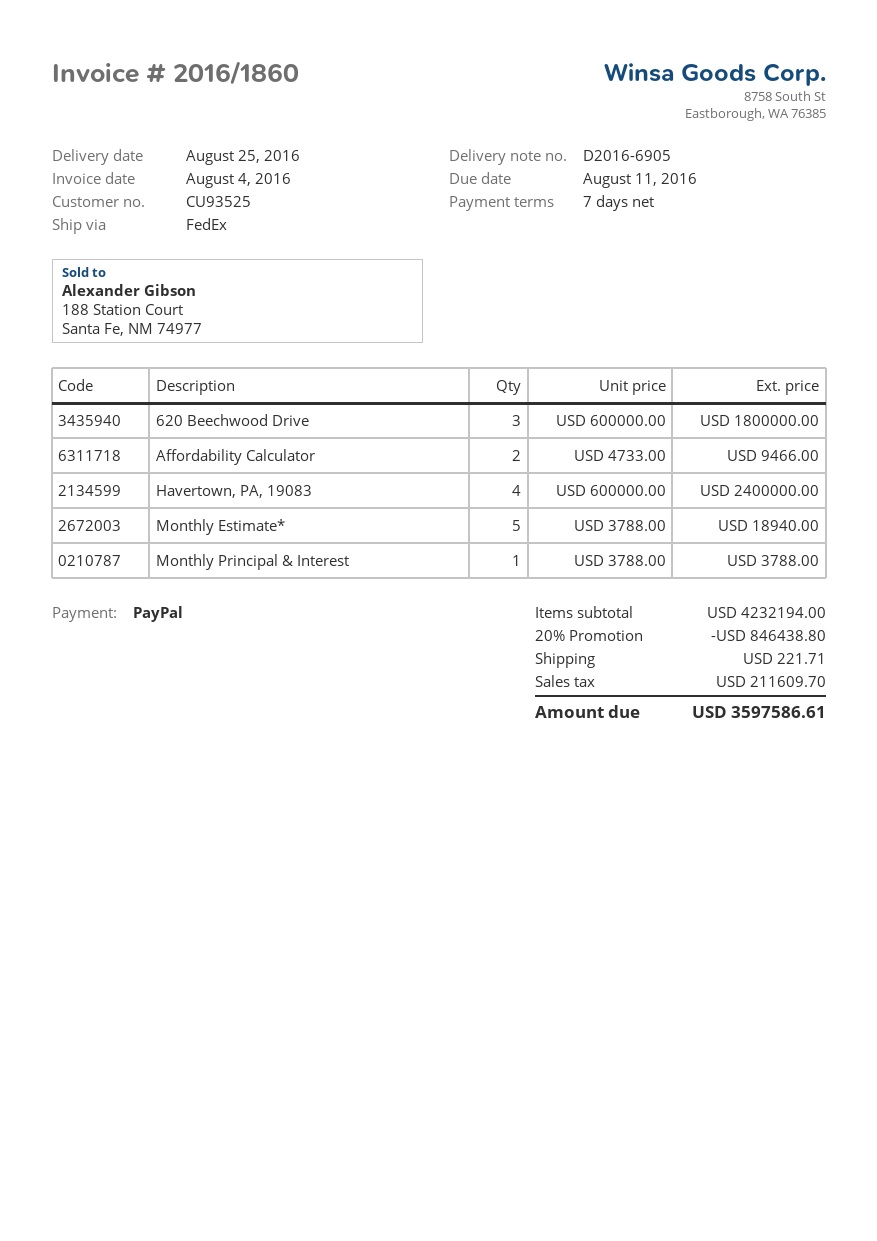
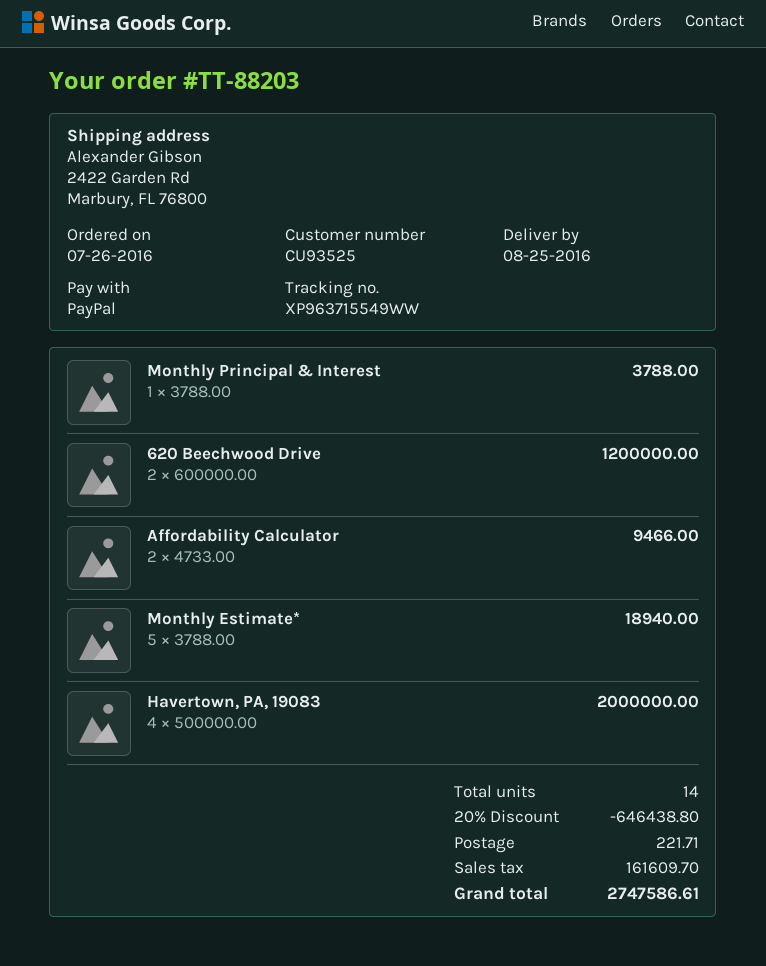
620 Beechwood Drive: 3 x 600000.00 = 1800000.00 -> 2 x 600000.00 = 1200000.00
Havertown, PA, 19083: 4 x 600000.00 = 2400000.00 -> 4 x 500000.00 = 2000000.00
discount: 20% = 846438.80 -> 20% = 646438.80
tax: 211609.70 -> 161609.70
total: 3597586.61 -> 2747586.61

